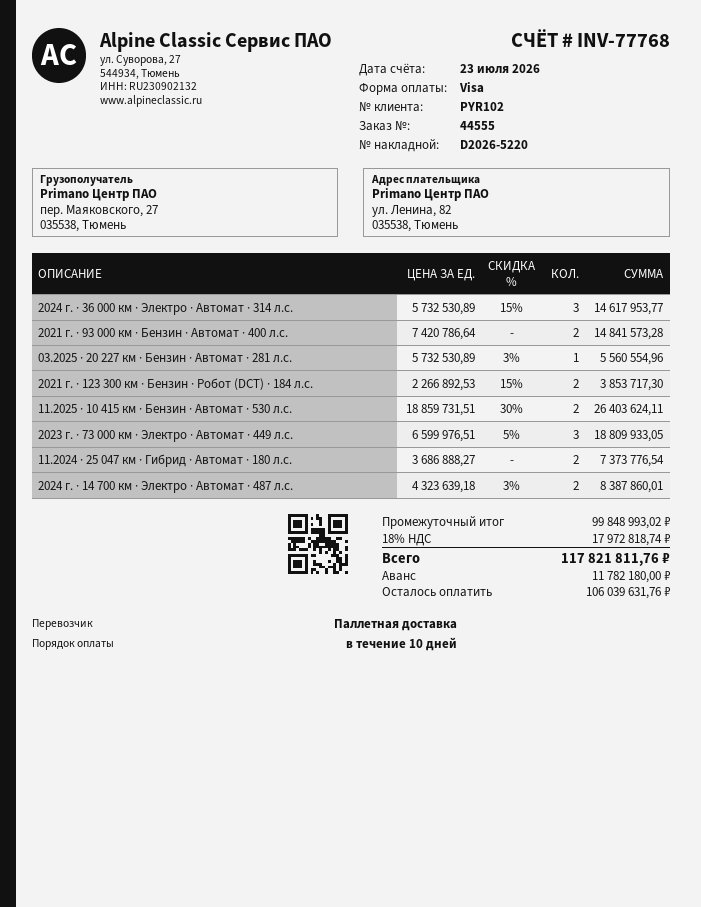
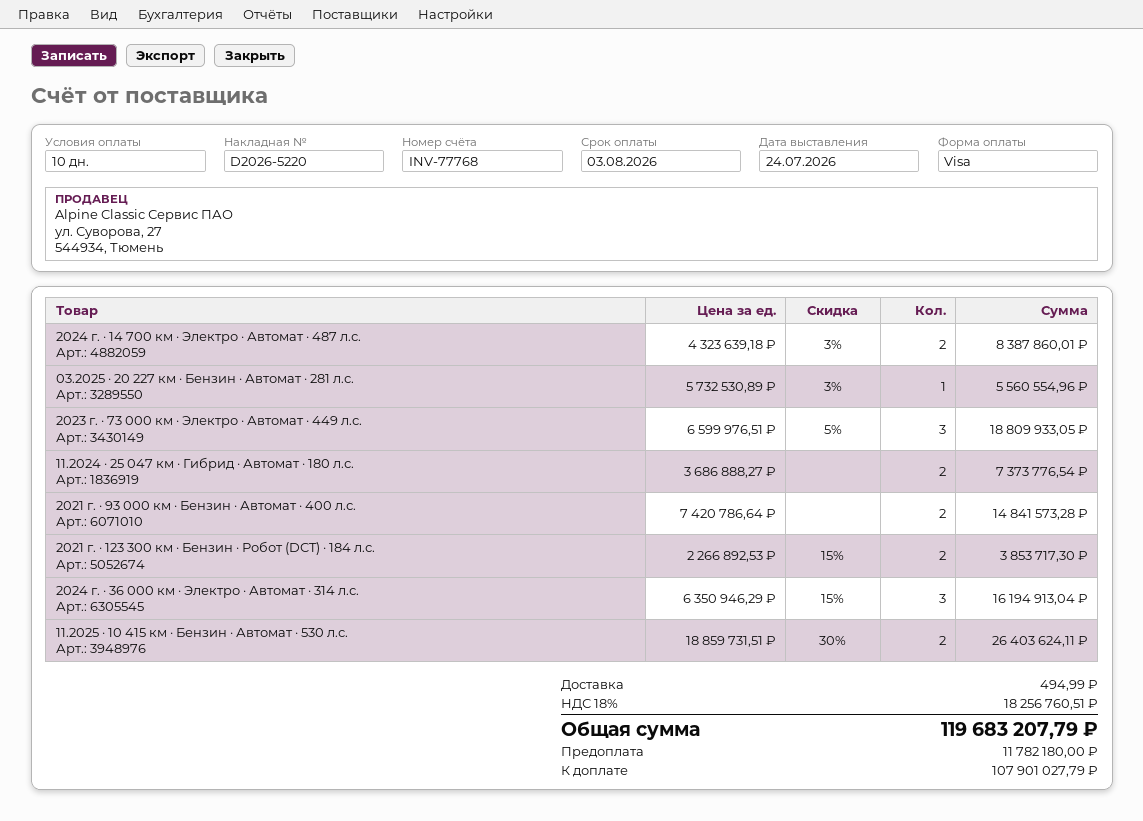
invoice date: 2026-07-23 -> 2026-07-24
2024 г. · 36 000 км · Электро · Автомат · 314 л.с.: 3 x 5732530.89 - 15% = 14617953.77 -> 3 x 6350946.29 - 15% = 16194913.04
shipping: none -> 494.99
tax: 18% = 17972818.74 -> 18% = 18256760.51
total: 117821811.76 -> 119683207.79
balance: 106039631.76 -> 107901027.79

